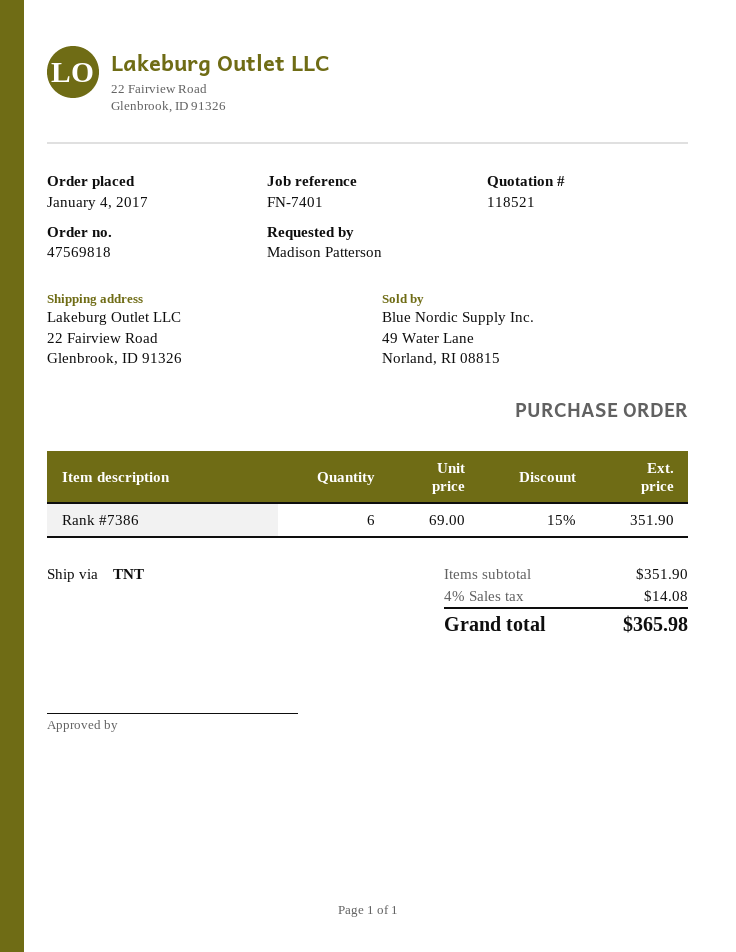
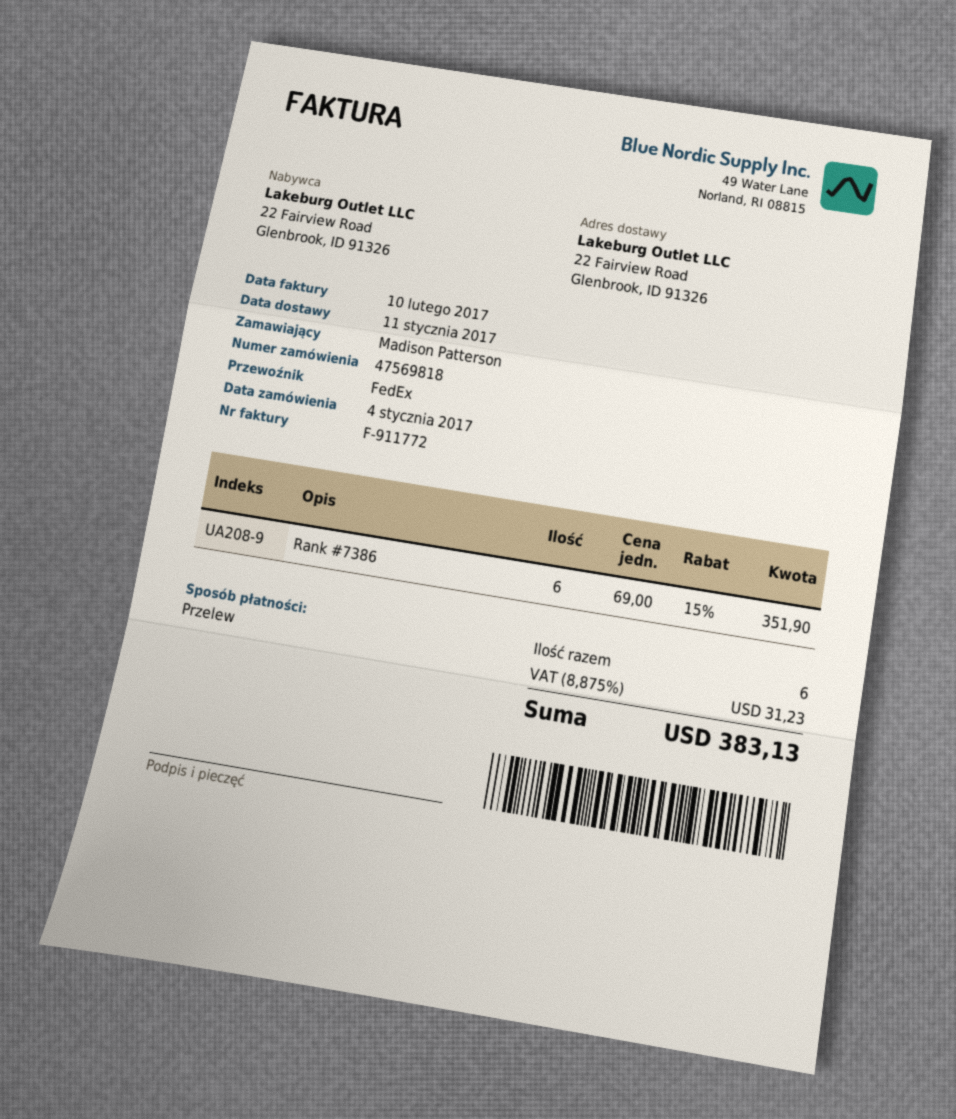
shipping method: TNT -> FedEx
tax: 4% = 14.08 -> 8.875% = 31.23
total: 365.98 -> 383.13

